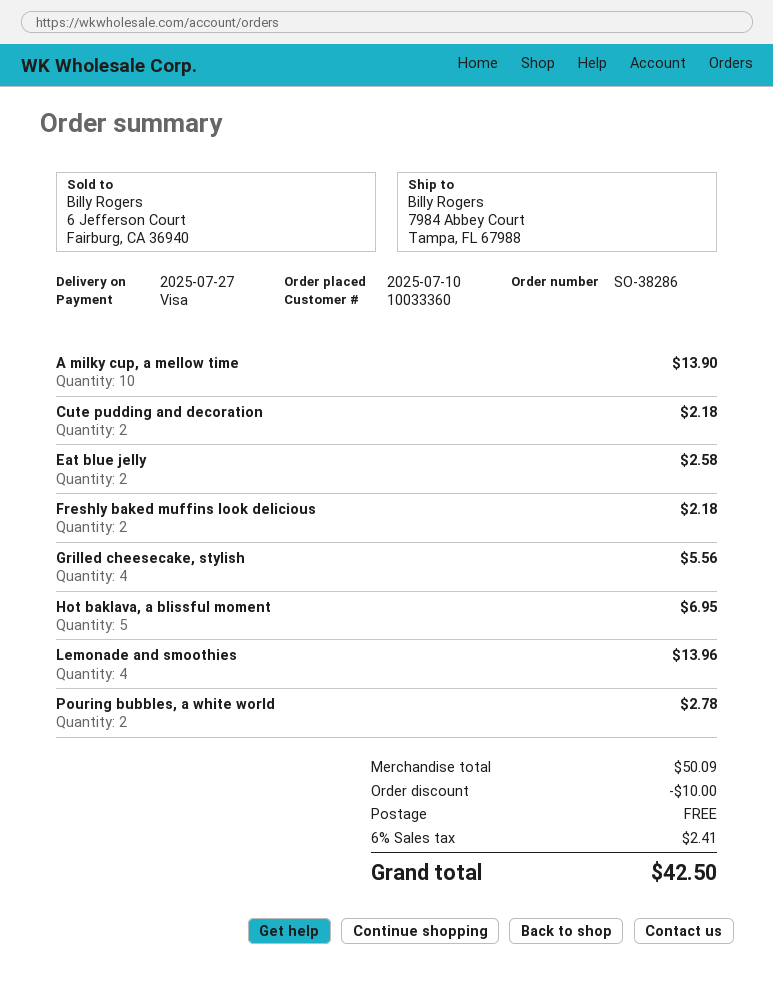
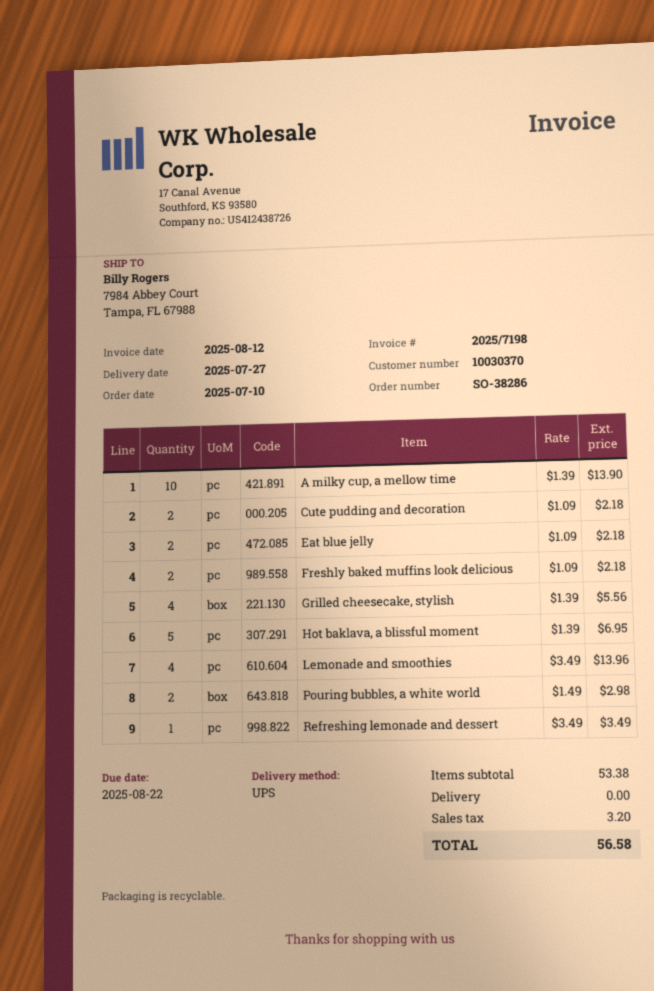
customer number: 10033360 -> 10030370
Eat blue jelly: 2 for 2.58 -> 2 for 2.18
Pouring bubbles, a white world: 2 for 2.78 -> 2 for 2.98
Refreshing lemonade and dessert: none -> 1 for 3.49
subtotal: 50.09 -> 53.38
discount: 10.00 -> none
tax: 2.41 -> 3.20
total: 42.50 -> 56.58

